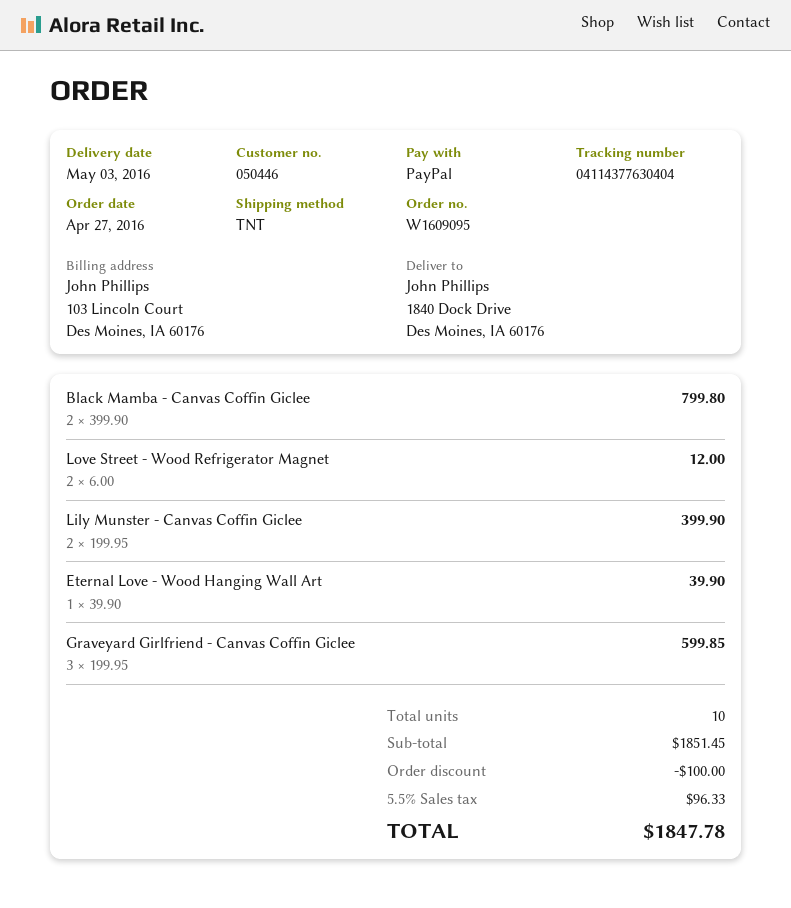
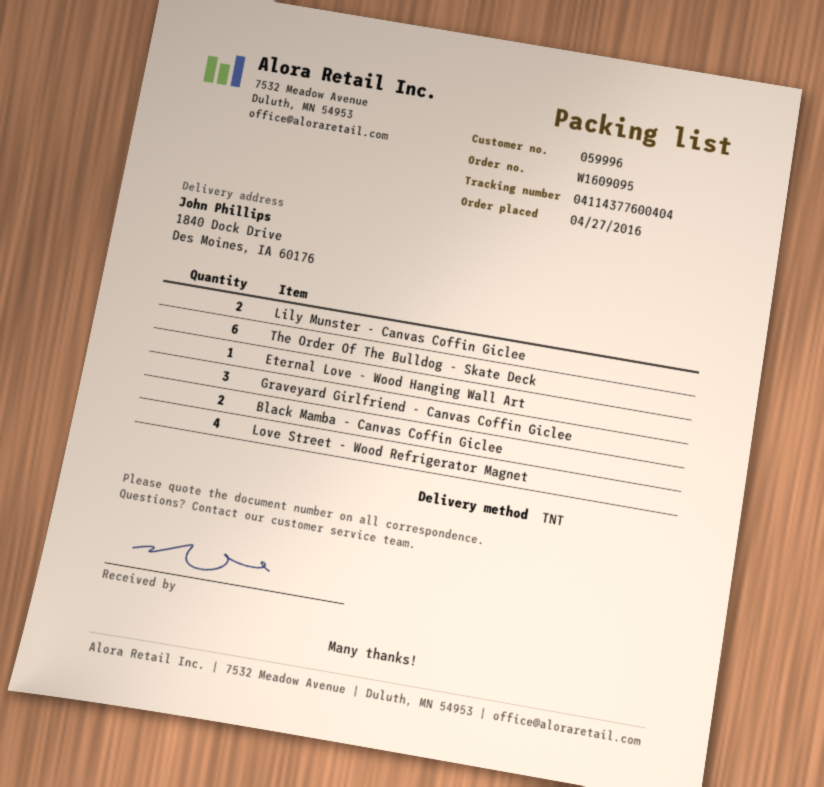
customer number: 050446 -> 059996
tracking number: 04114377630404 -> 04114377600404
Love Street - Wood Refrigerator Magnet: 2 -> 4
The Order Of The Bulldog - Skate Deck: none -> 6

